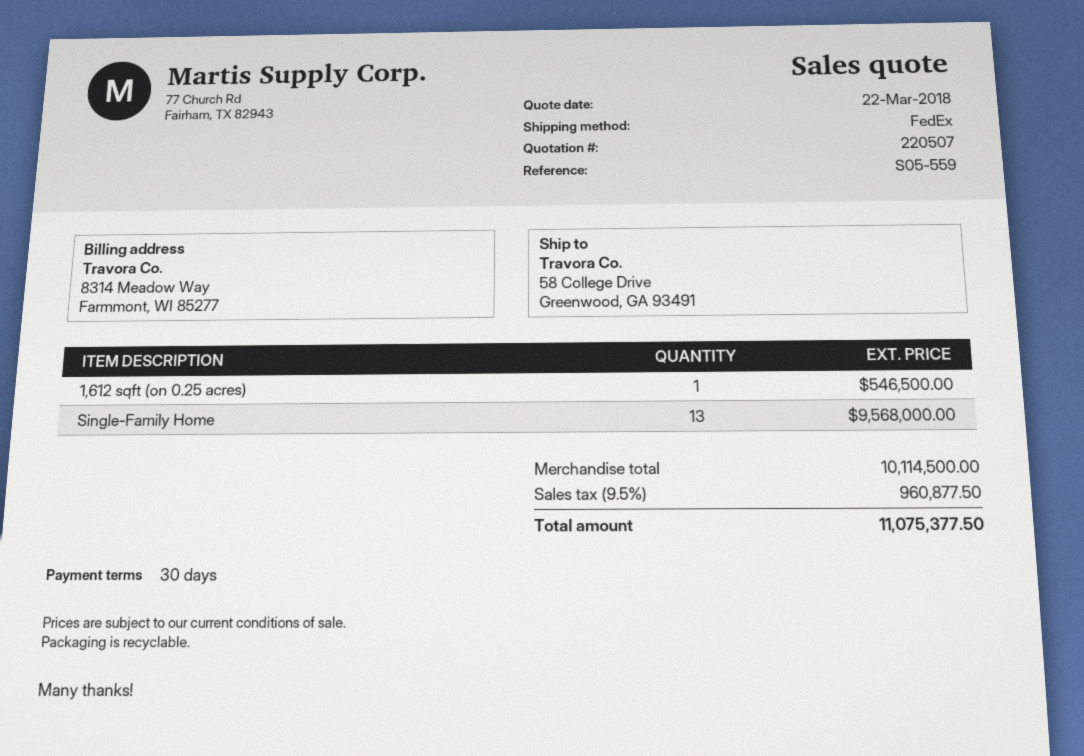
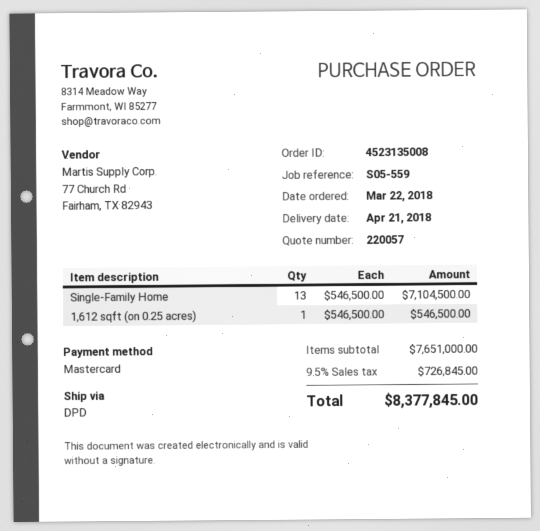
quote number: 220507 -> 220057
shipping method: FedEx -> DPD
Single-Family Home: 13 for 9568000.00 -> 13 for 7104500.00
subtotal: 10114500.00 -> 7651000.00
tax: 9.5% = 960877.50 -> 9.5% = 726845.00
total: 11075377.50 -> 8377845.00

